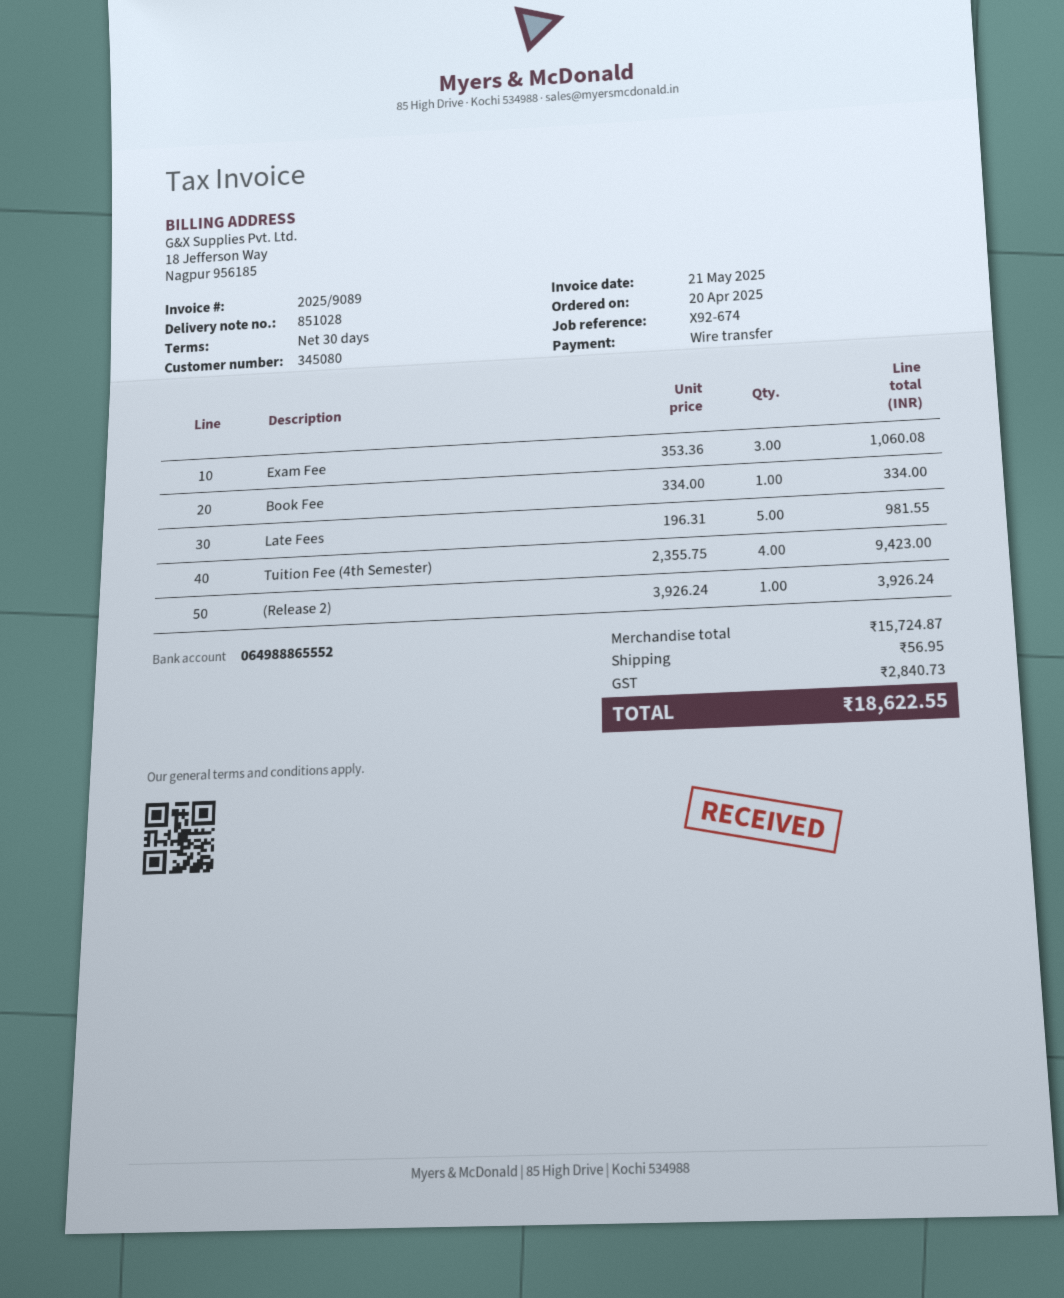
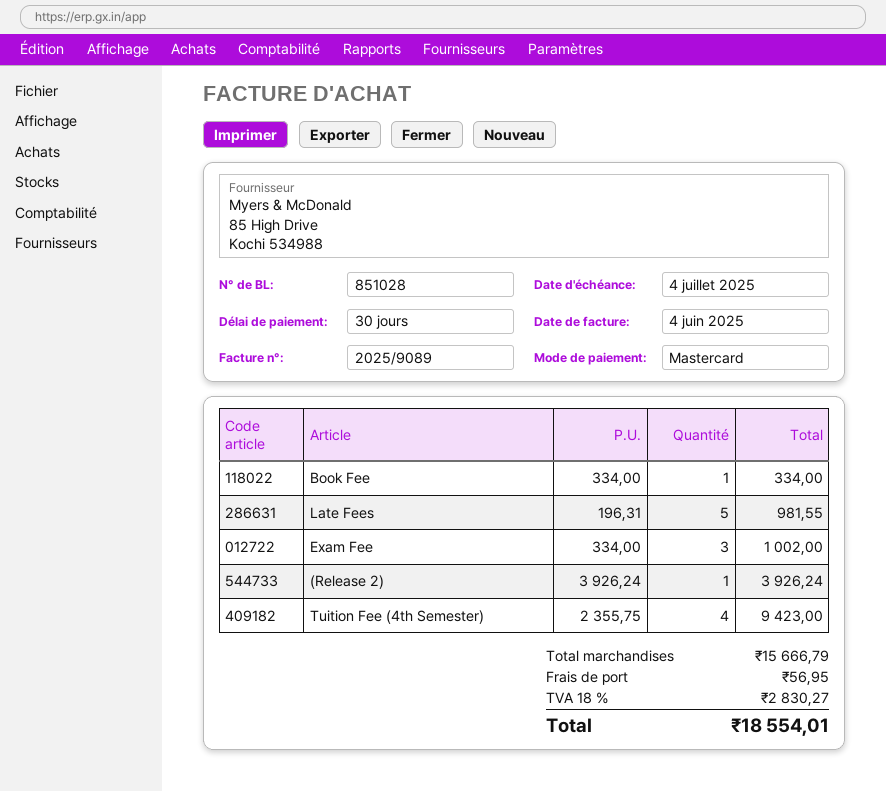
invoice date: 2025-05-21 -> 2025-06-04
payment method: bank transfer -> Mastercard
Exam Fee: 3 x 353.36 = 1060.08 -> 3 x 334.00 = 1002.00
subtotal: 15724.87 -> 15666.79
tax: 2840.73 -> 2830.27
total: 18622.55 -> 18554.01

